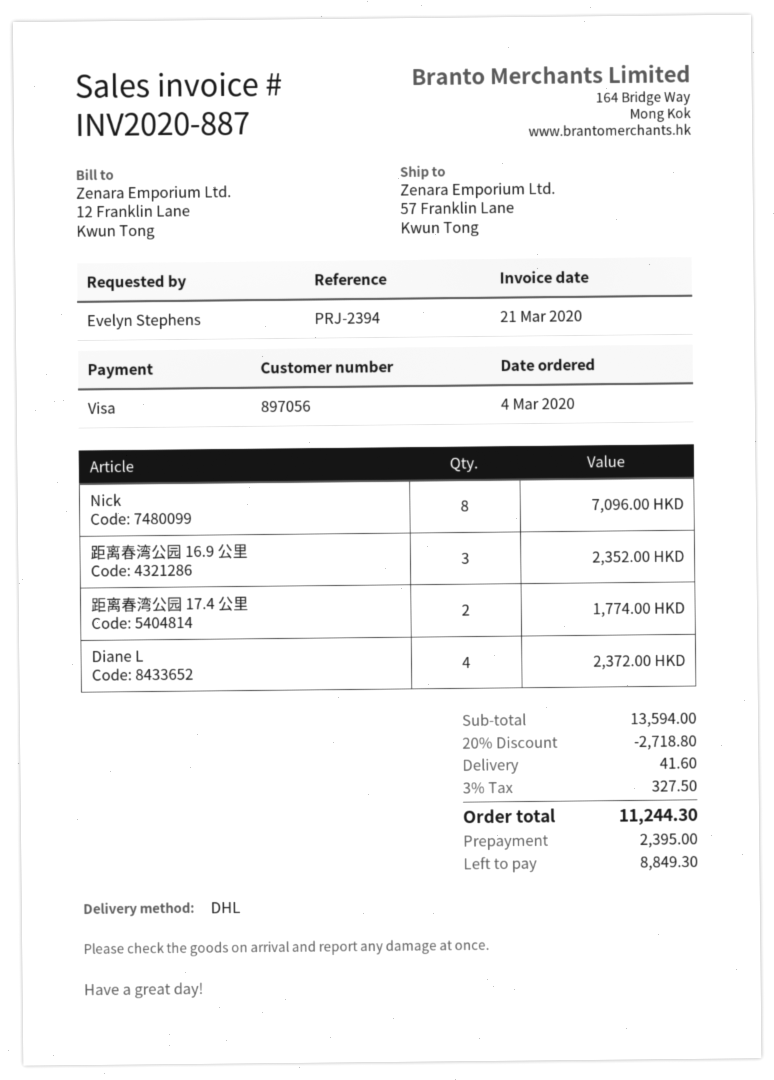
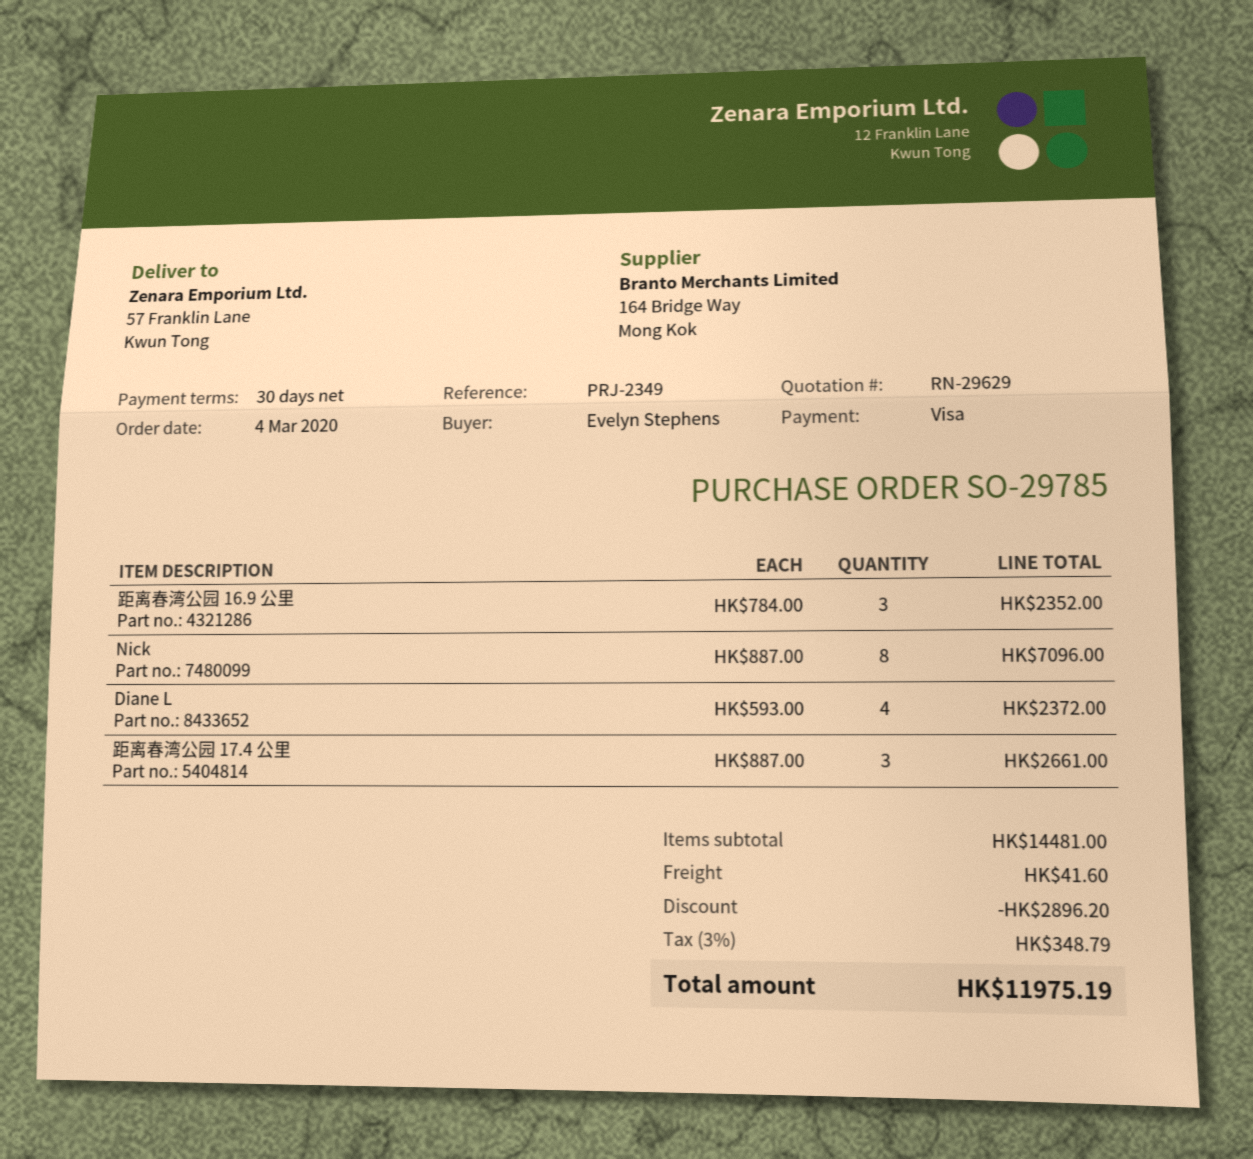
reference: PRJ-2394 -> PRJ-2349
距离春湾公园 17.4 公里: 2 for 1774.00 -> 3 for 2661.00
subtotal: 13594.00 -> 14481.00
discount: 2718.80 -> 2896.20
tax: 3% = 327.50 -> 3% = 348.79
total: 11244.30 -> 11975.19

